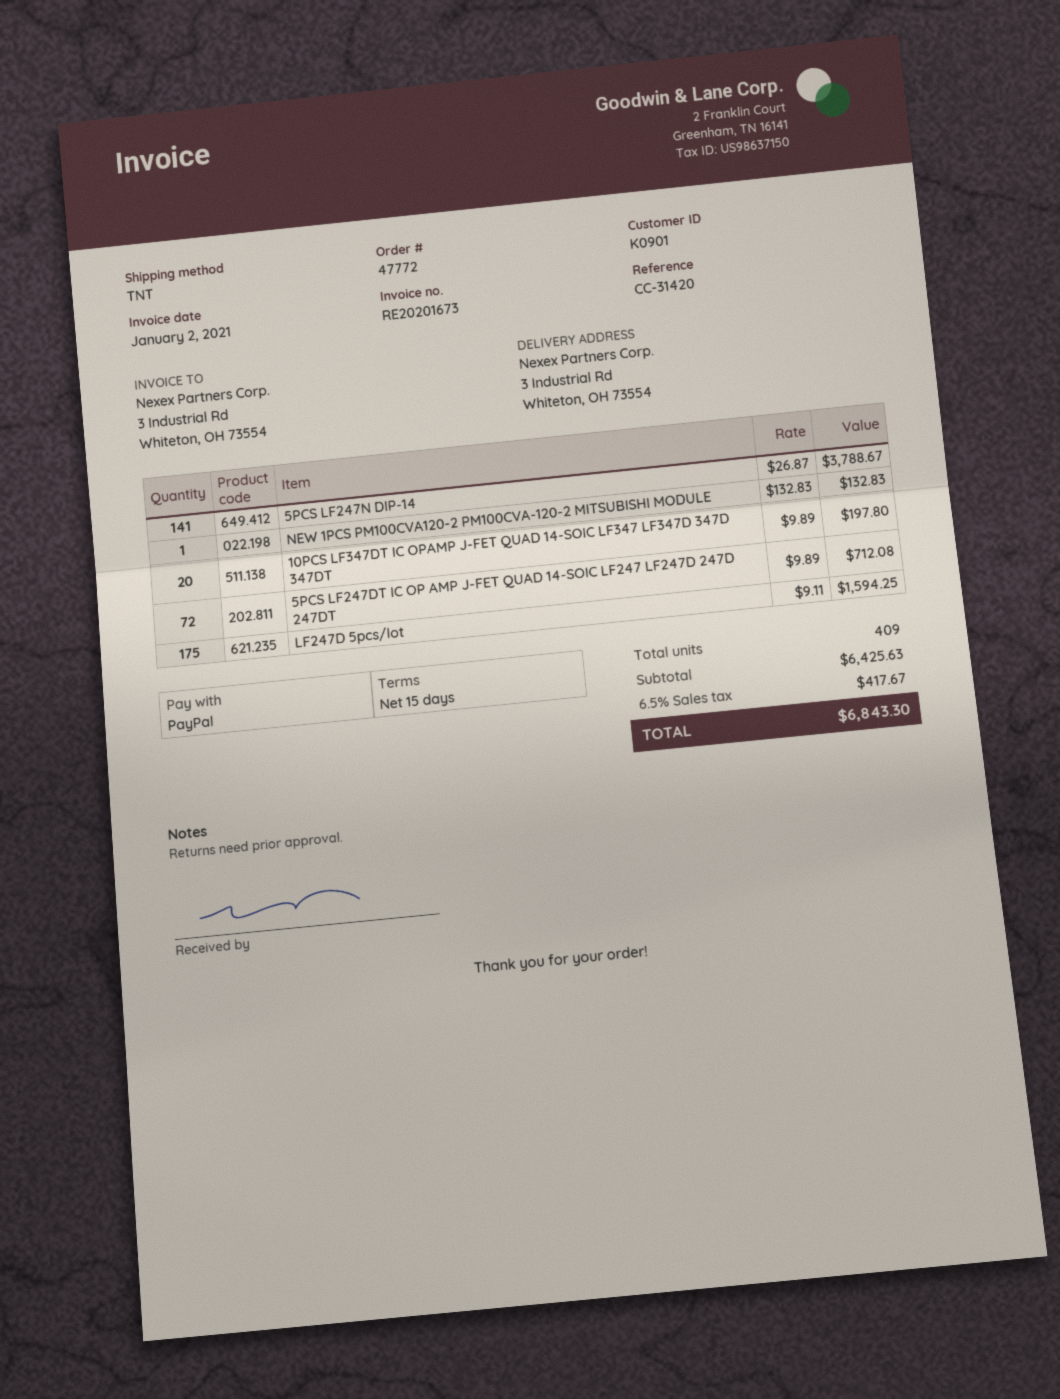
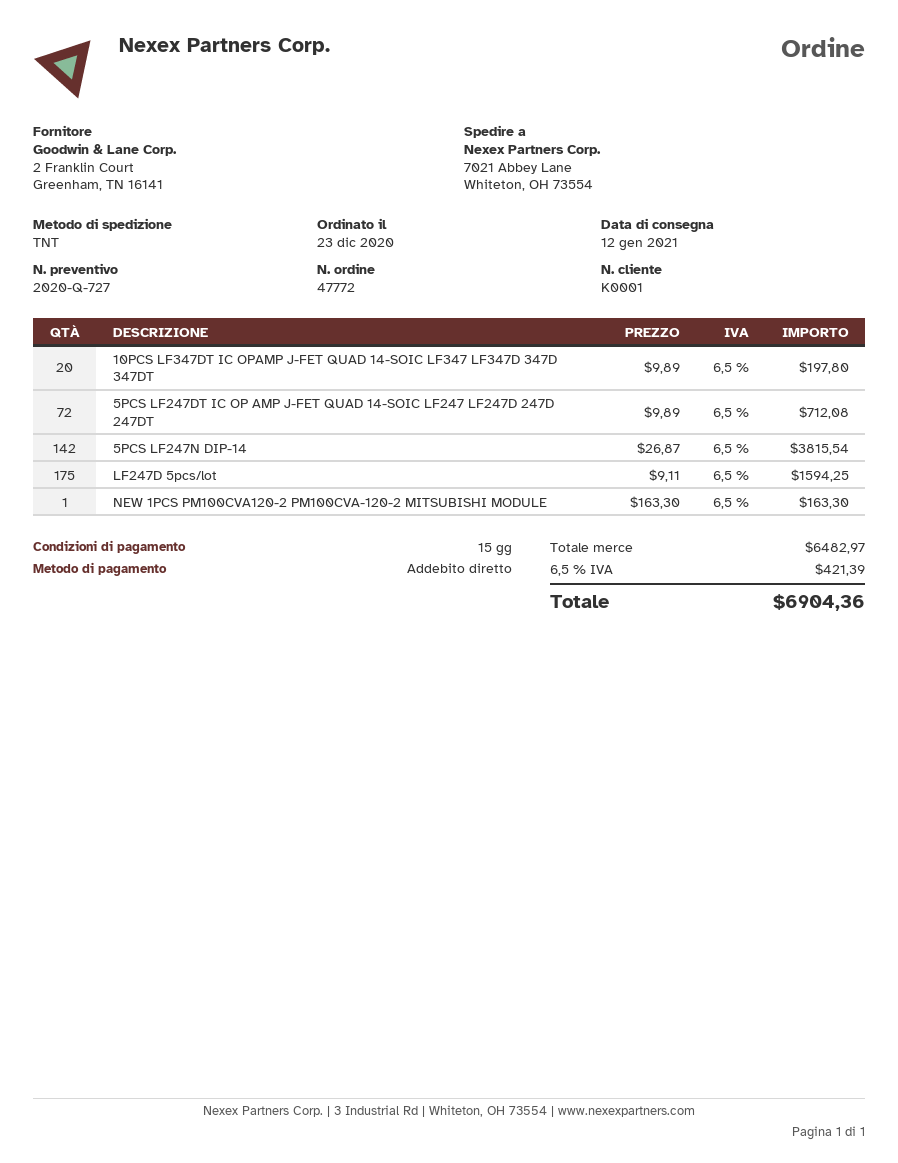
customer number: K0901 -> K0001
payment method: PayPal -> direct debit
ship to: 3 Industrial Rd, Whiteton, OH 73554 -> 7021 Abbey Lane, Whiteton, OH 73554
5PCS LF247N DIP-14: 141 x 26.87 = 3788.67 -> 142 x 26.87 = 3815.54
NEW 1PCS PM100CVA120-2 PM100CVA-120-2 MITSUBISHI MODULE: 1 x 132.83 = 132.83 -> 1 x 163.30 = 163.30
subtotal: 6425.63 -> 6482.97
tax: 6.5% = 417.67 -> 6.5% = 421.39
total: 6843.30 -> 6904.36

